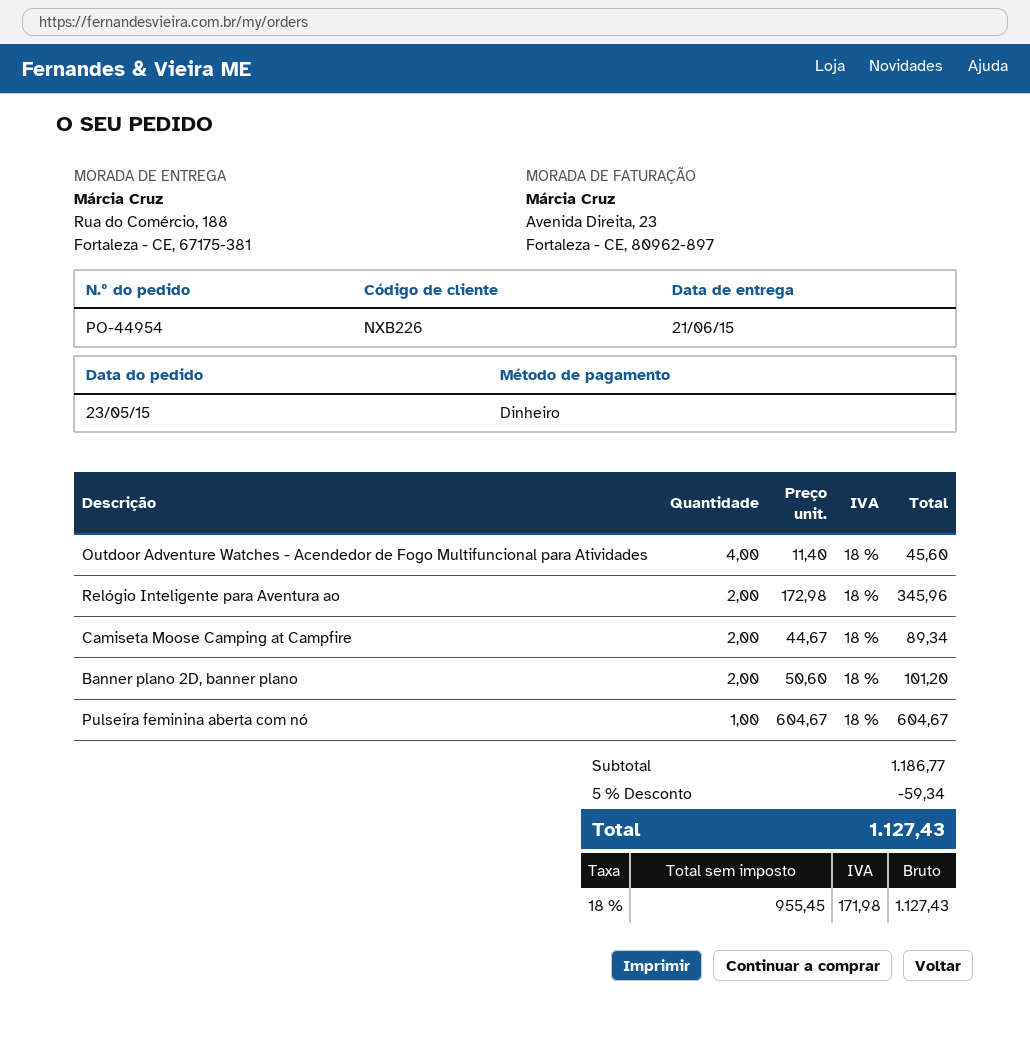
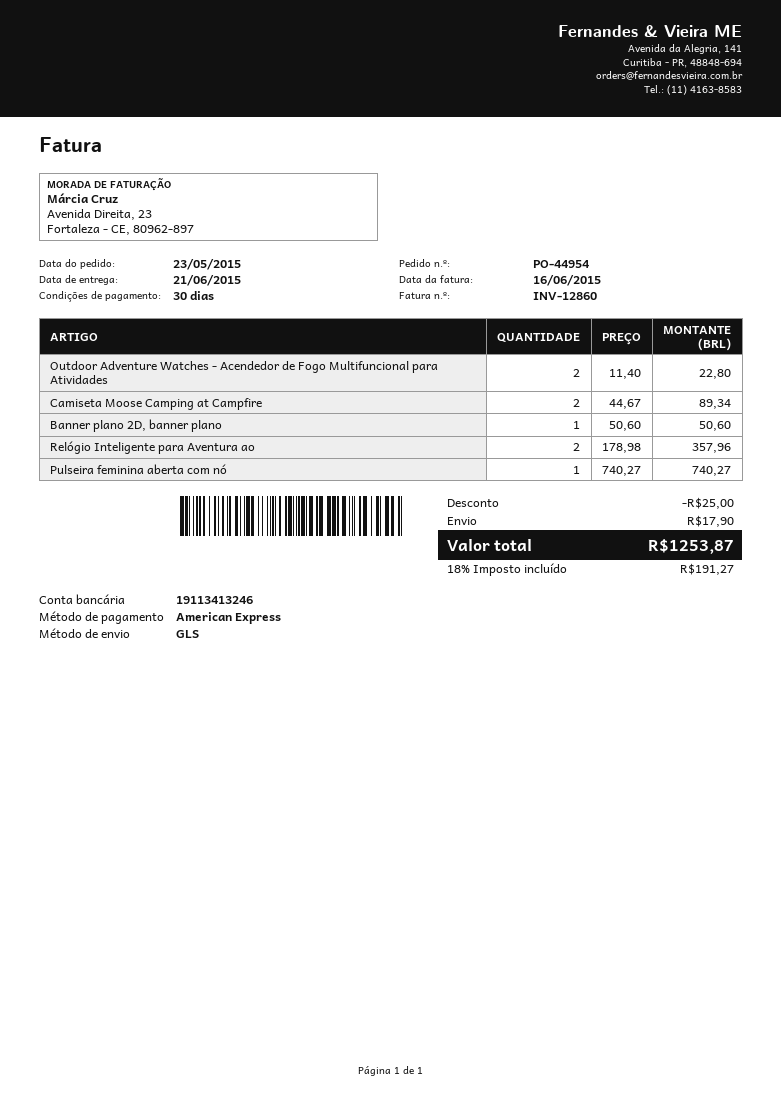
payment method: cash -> American Express
Outdoor Adventure Watches - Acendedor de Fogo Multifuncional para Atividades: 4 x 11.40 = 45.60 -> 2 x 11.40 = 22.80
Relógio Inteligente para Aventura ao: 2 x 172.98 = 345.96 -> 2 x 178.98 = 357.96
Banner plano 2D, banner plano: 2 x 50.60 = 101.20 -> 1 x 50.60 = 50.60
Pulseira feminina aberta com nó: 1 x 604.67 = 604.67 -> 1 x 740.27 = 740.27
discount: 59.34 -> 25.00
shipping: none -> 17.90
tax: 18% = 171.98 -> 18% = 191.27
total: 1127.43 -> 1253.87

